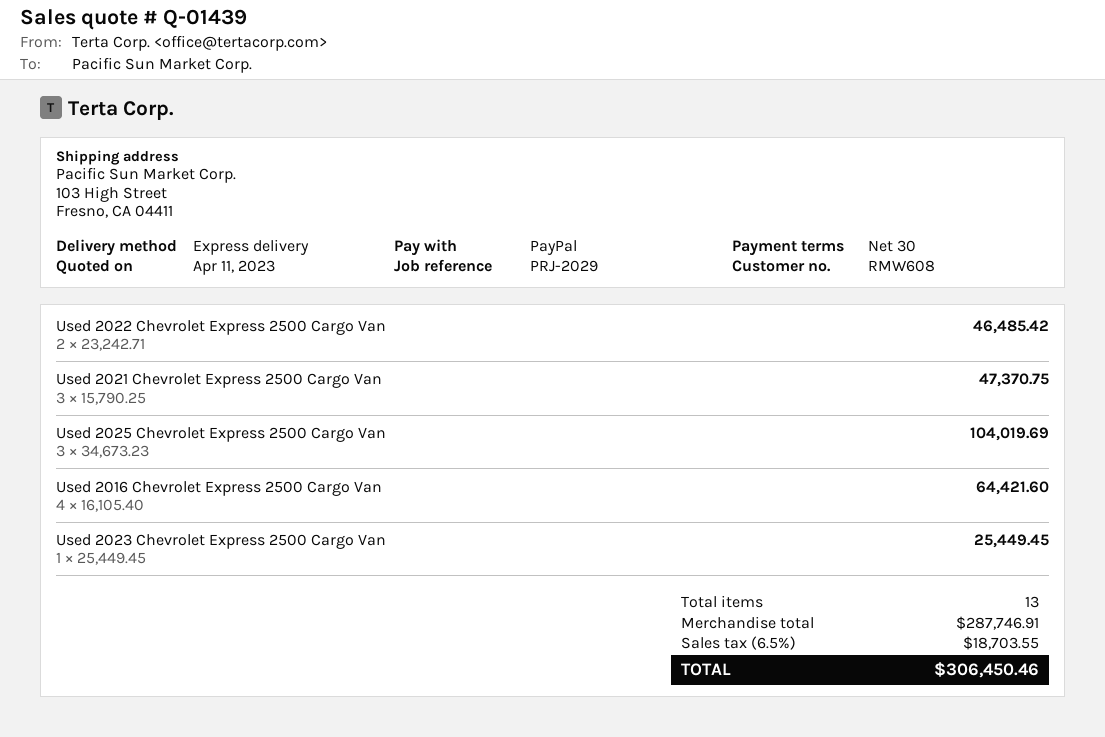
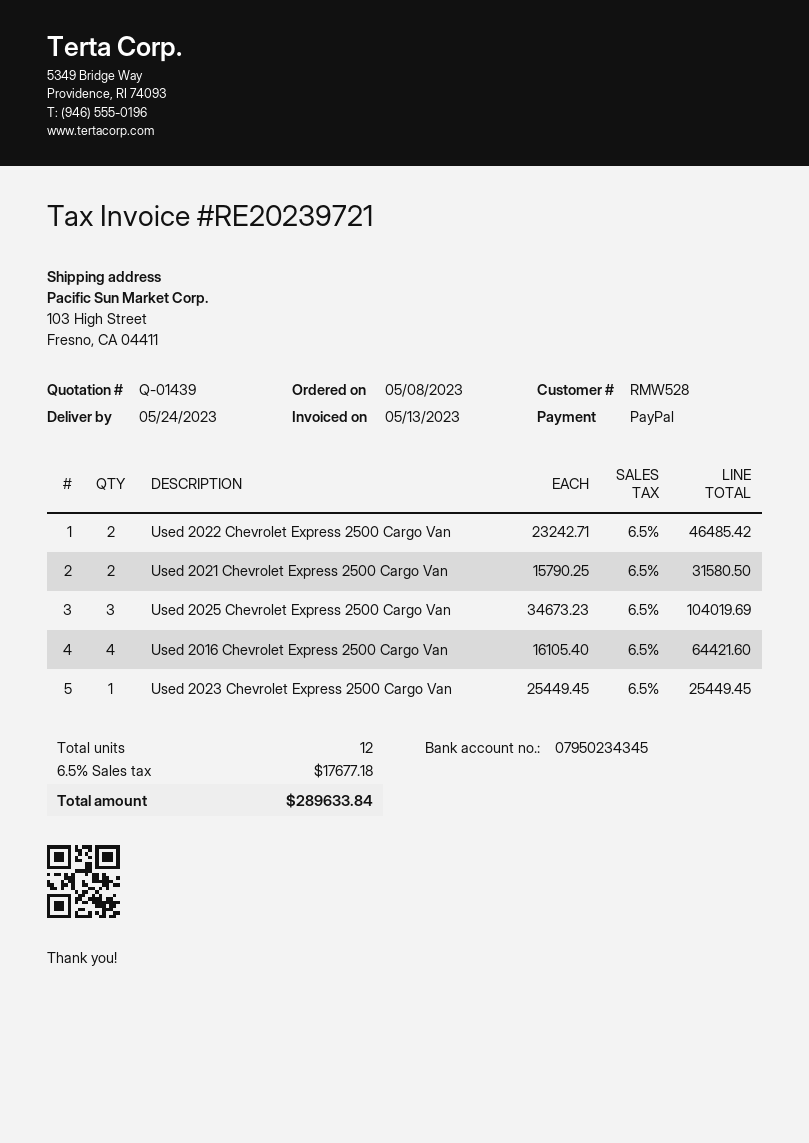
customer number: RMW608 -> RMW528
Used 2021 Chevrolet Express 2500 Cargo Van: 3 x 15790.25 = 47370.75 -> 2 x 15790.25 = 31580.50
total quantity: 13 -> 12
tax: 6.5% = 18703.55 -> 6.5% = 17677.18
total: 306450.46 -> 289633.84

